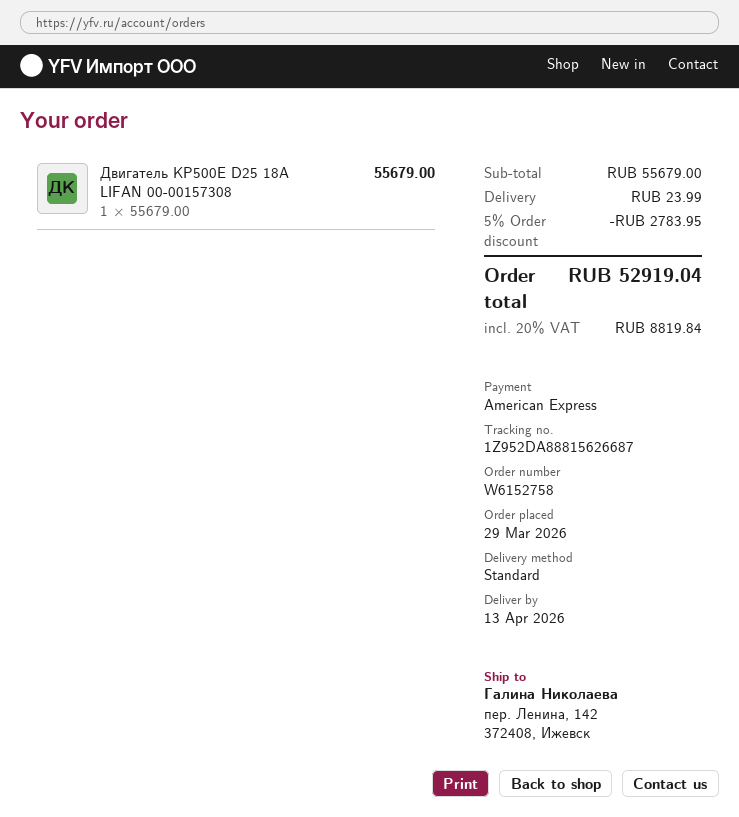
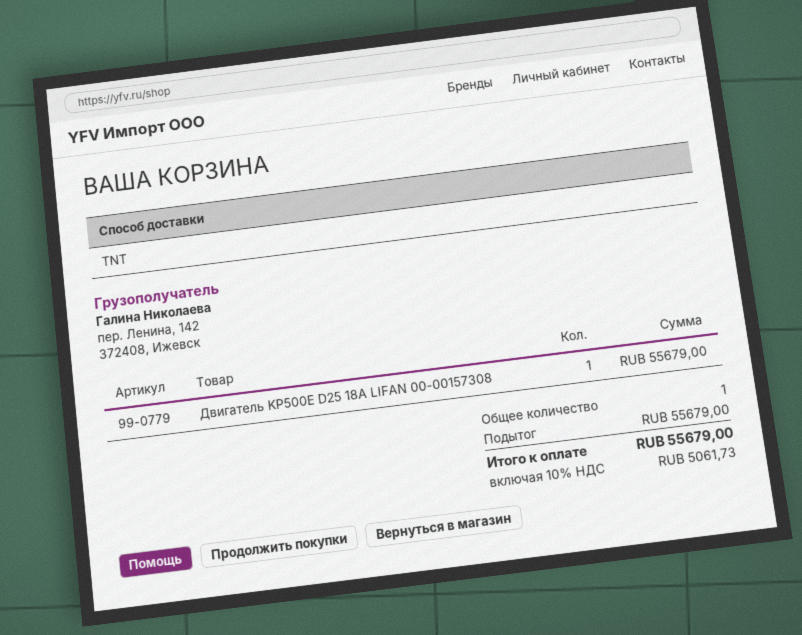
shipping method: standard -> TNT
discount: 5% = 2783.95 -> none
shipping: 23.99 -> none
tax: 20% = 8819.84 -> 10% = 5061.73
total: 52919.04 -> 55679.00

